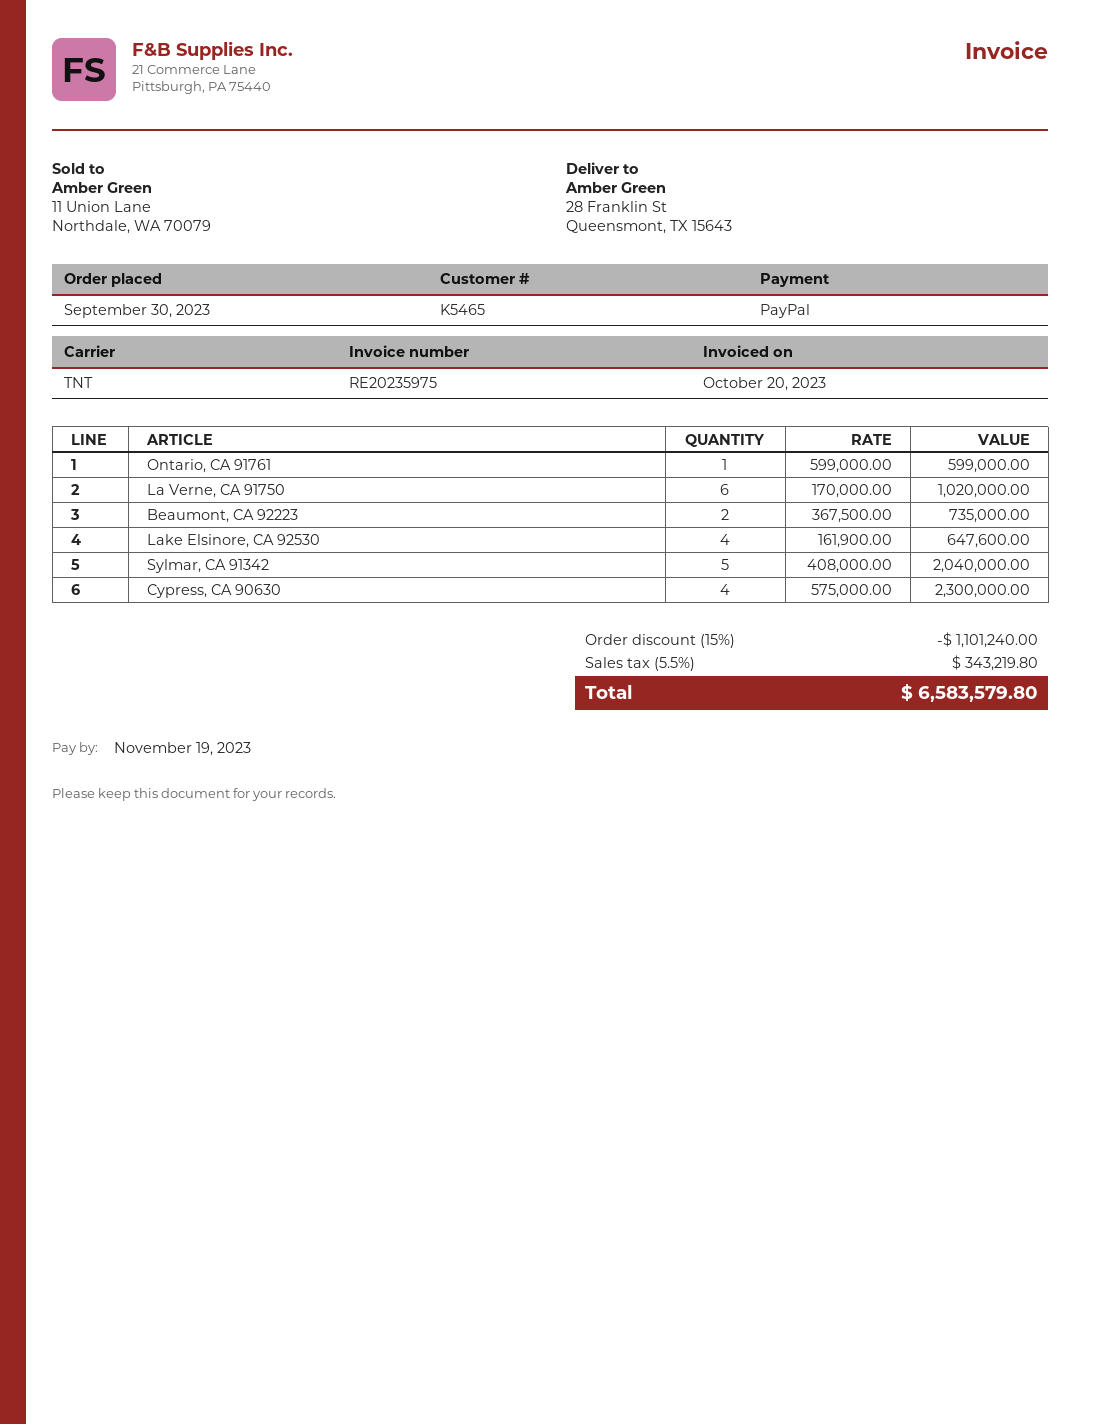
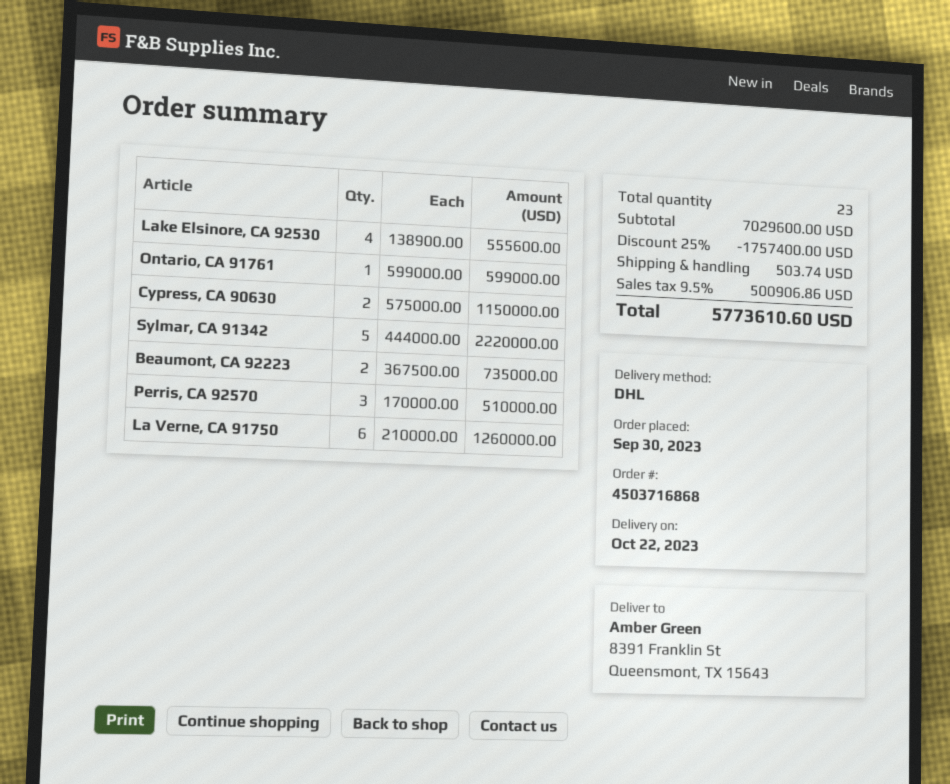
shipping method: TNT -> DHL
ship to: 28 Franklin St, Queensmont, TX 15643 -> 8391 Franklin St, Queensmont, TX 15643
La Verne, CA 91750: 6 x 170000.00 = 1020000.00 -> 6 x 210000.00 = 1260000.00
Lake Elsinore, CA 92530: 4 x 161900.00 = 647600.00 -> 4 x 138900.00 = 555600.00
Sylmar, CA 91342: 5 x 408000.00 = 2040000.00 -> 5 x 444000.00 = 2220000.00
Cypress, CA 90630: 4 x 575000.00 = 2300000.00 -> 2 x 575000.00 = 1150000.00
Perris, CA 92570: none -> 3 x 170000.00 = 510000.00
discount: 15% = 1101240.00 -> 25% = 1757400.00
shipping: none -> 503.74
tax: 5.5% = 343219.80 -> 9.5% = 500906.86
total: 6583579.80 -> 5773610.60

